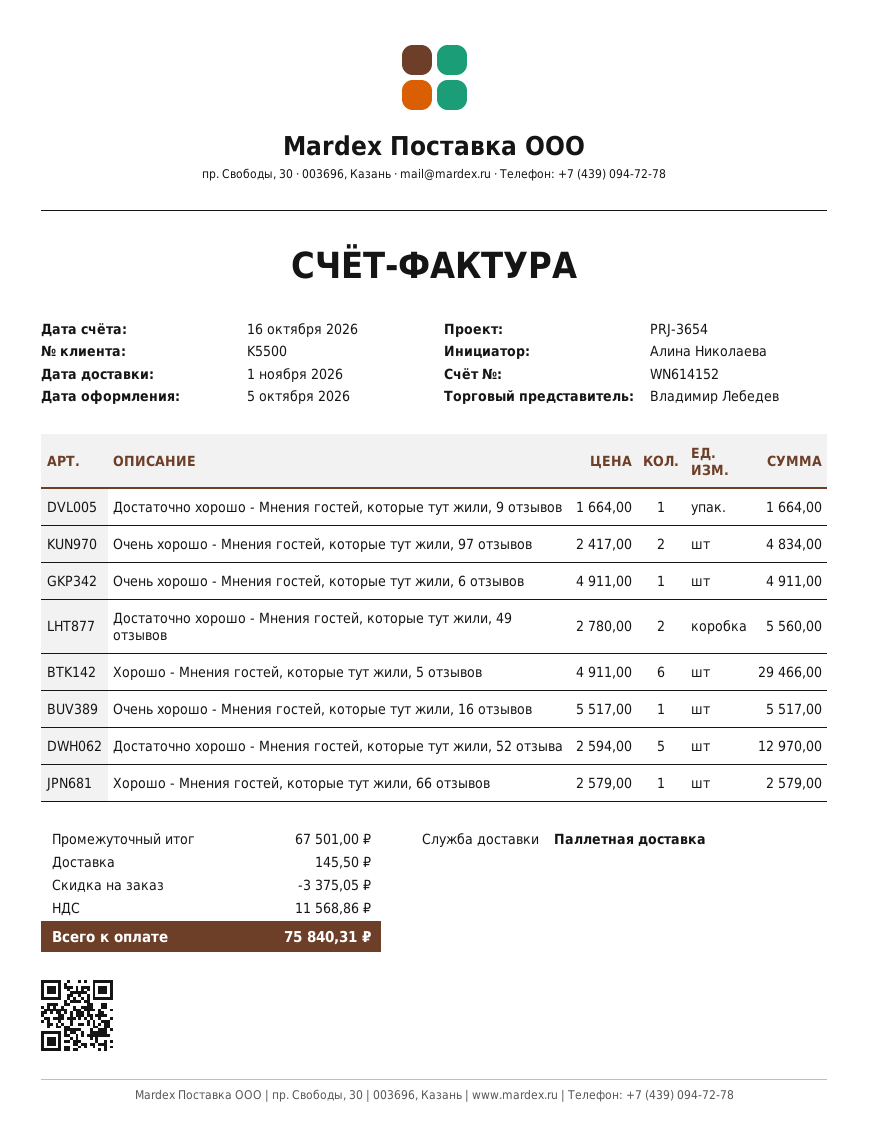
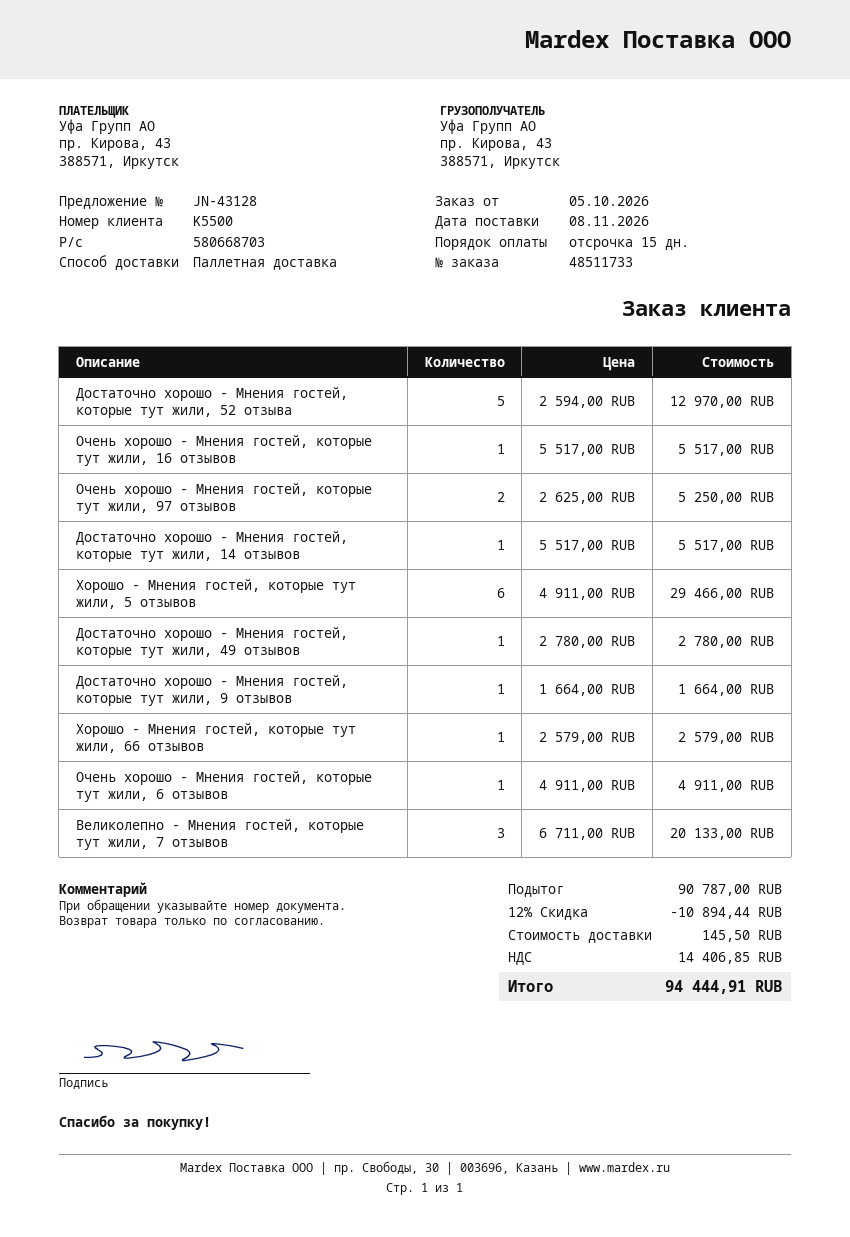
delivery date: 2026-11-01 -> 2026-11-08
Очень хорошо - Мнения гостей, которые тут жили, 97 отзывов: 2 x 2417.00 = 4834.00 -> 2 x 2625.00 = 5250.00
Достаточно хорошо - Мнения гостей, которые тут жили, 49 отзывов: 2 x 2780.00 = 5560.00 -> 1 x 2780.00 = 2780.00
Достаточно хорошо - Мнения гостей, которые тут жили, 14 отзывов: none -> 1 x 5517.00 = 5517.00
Великолепно - Мнения гостей, которые тут жили, 7 отзывов: none -> 3 x 6711.00 = 20133.00
subtotal: 67501.00 -> 90787.00
discount: 3375.05 -> 10894.44
tax: 11568.86 -> 14406.85
total: 75840.31 -> 94444.91

